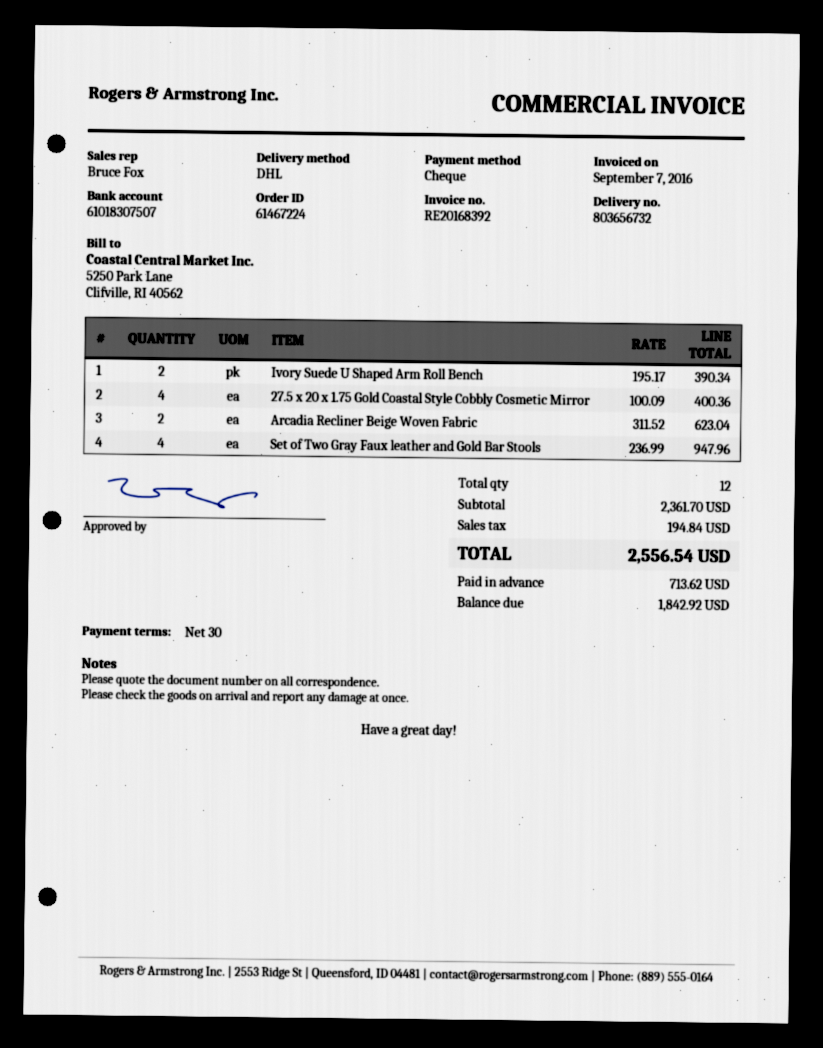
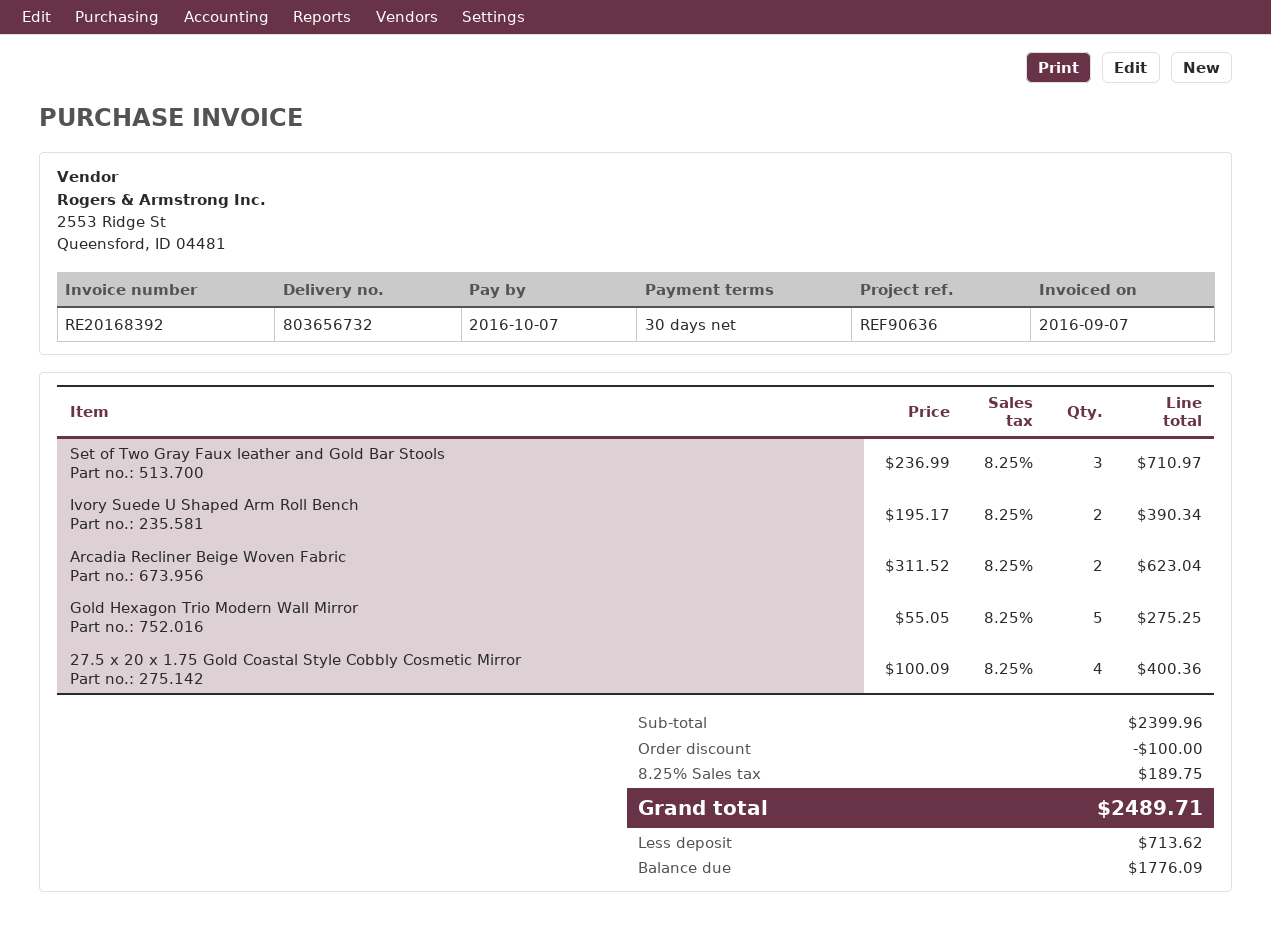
Set of Two Gray Faux leather and Gold Bar Stools: 4 x 236.99 = 947.96 -> 3 x 236.99 = 710.97
Gold Hexagon Trio Modern Wall Mirror: none -> 5 x 55.05 = 275.25
subtotal: 2361.70 -> 2399.96
discount: none -> 100.00
tax: 194.84 -> 189.75
total: 2556.54 -> 2489.71
balance: 1842.92 -> 1776.09

